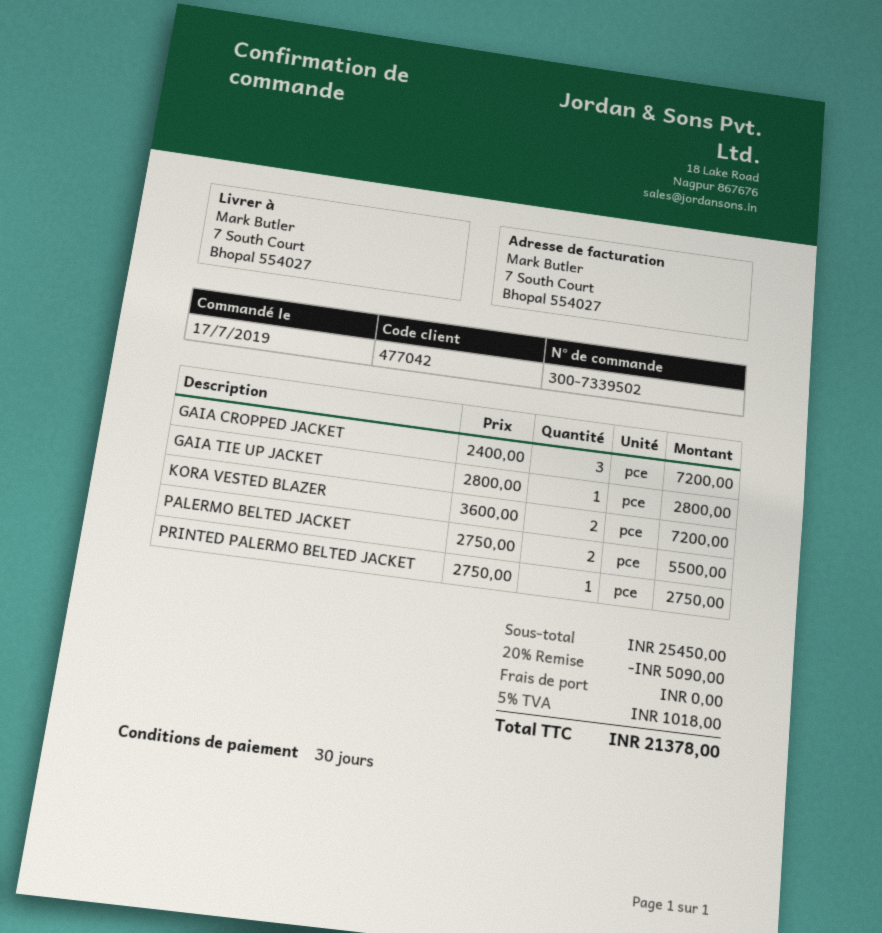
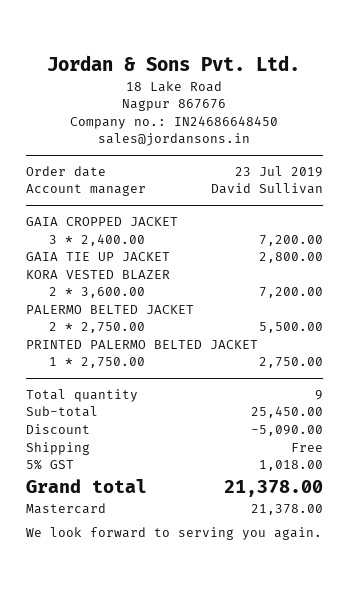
order date: 2019-07-17 -> 2019-07-23

